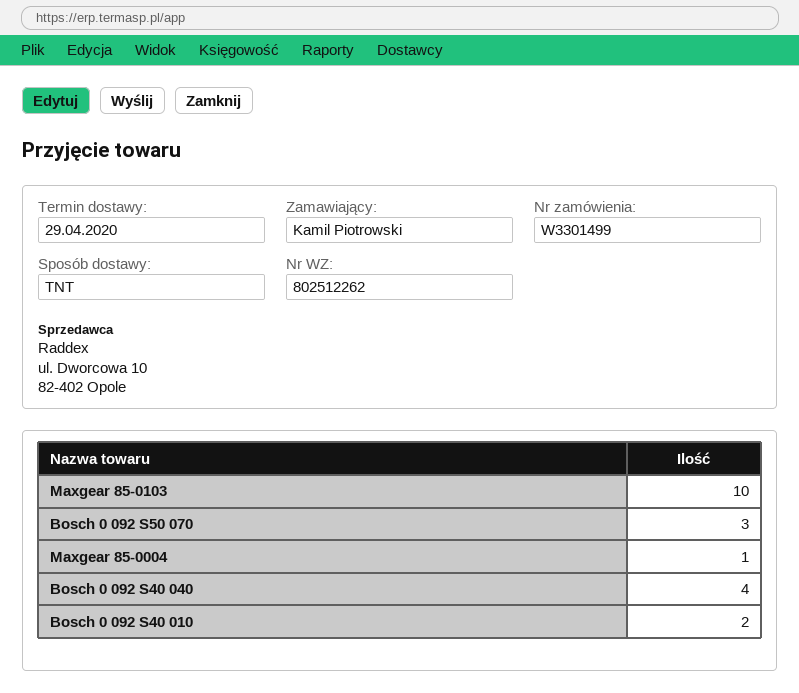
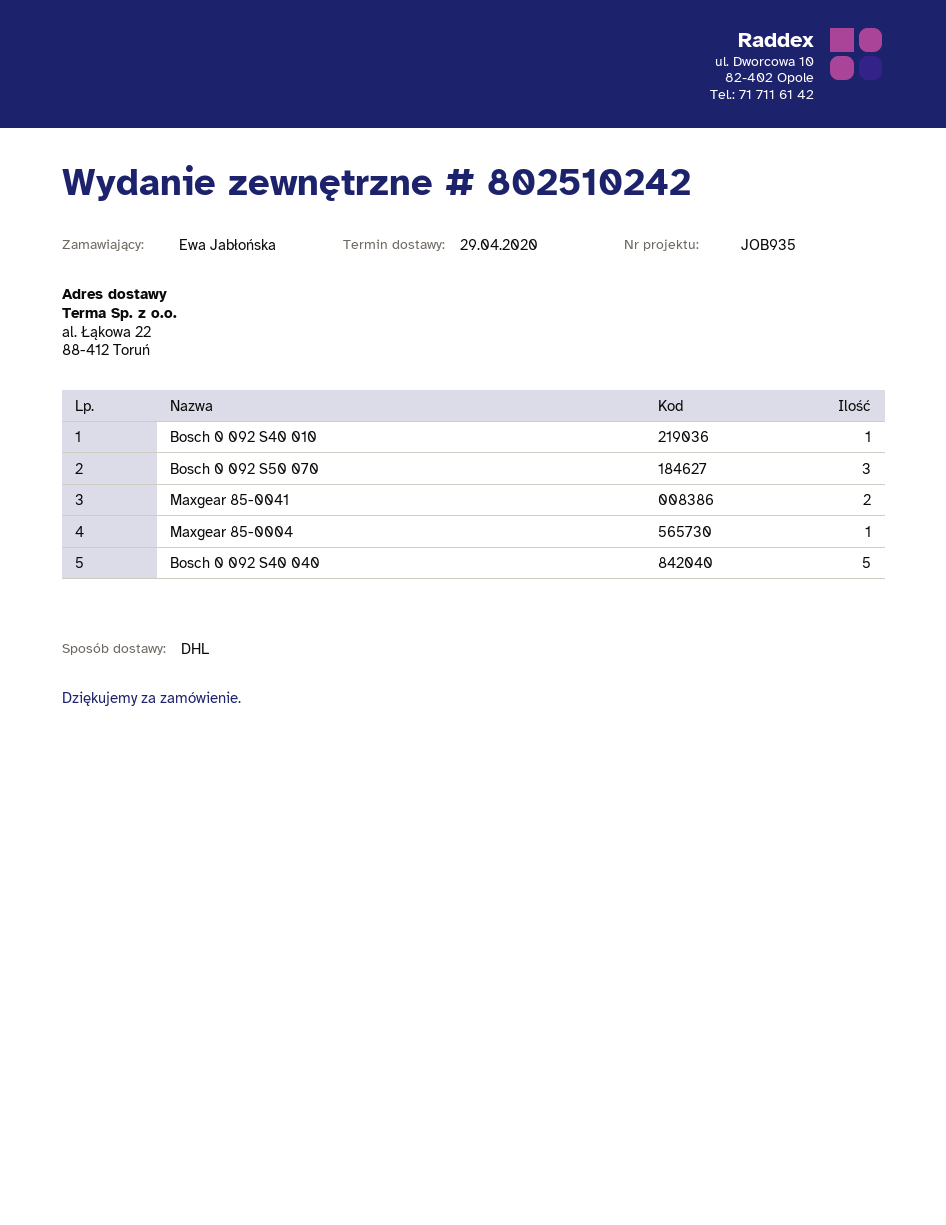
delivery note number: 802512262 -> 802510242
ordered by: Kamil Piotrowski -> Ewa Jabłońska
shipping method: TNT -> DHL
Maxgear 85-0103: 10 -> none
Bosch 0 092 S40 040: 4 -> 5
Bosch 0 092 S40 010: 2 -> 1
Maxgear 85-0041: none -> 2

